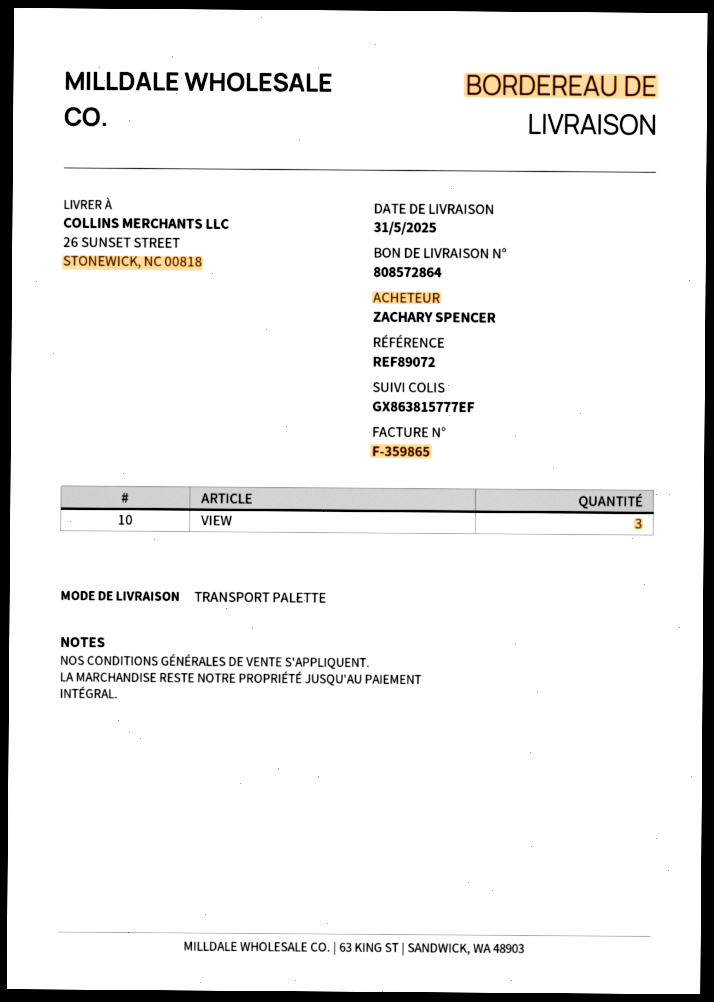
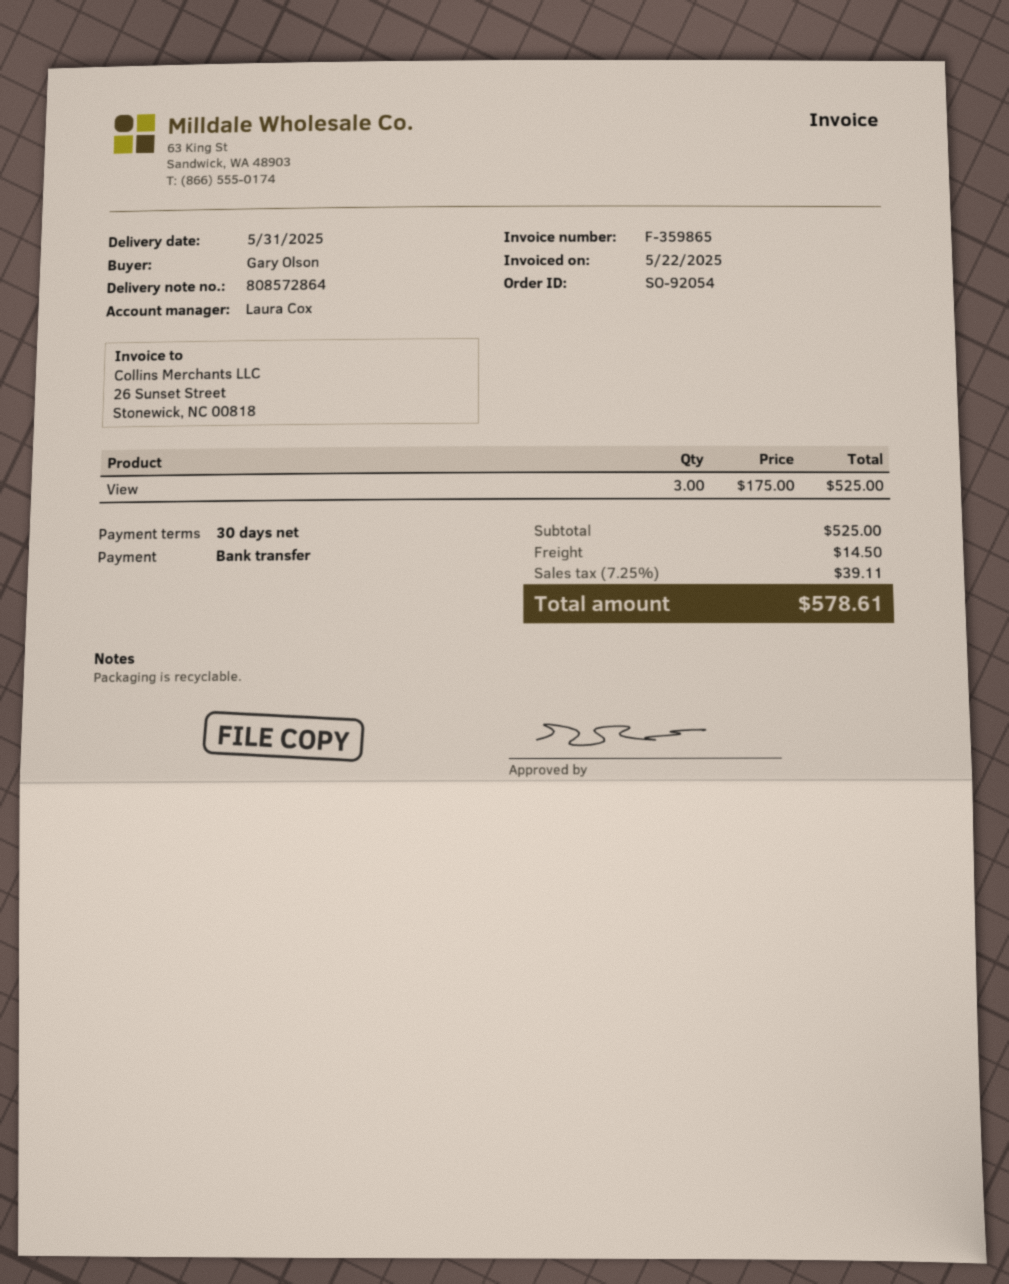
ordered by: ZACHARY SPENCER -> Gary Olson

